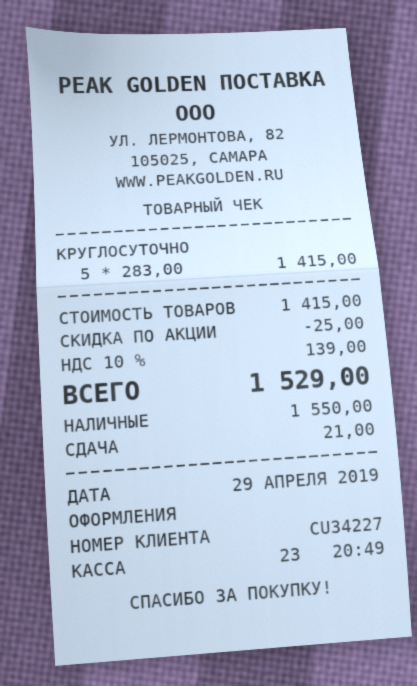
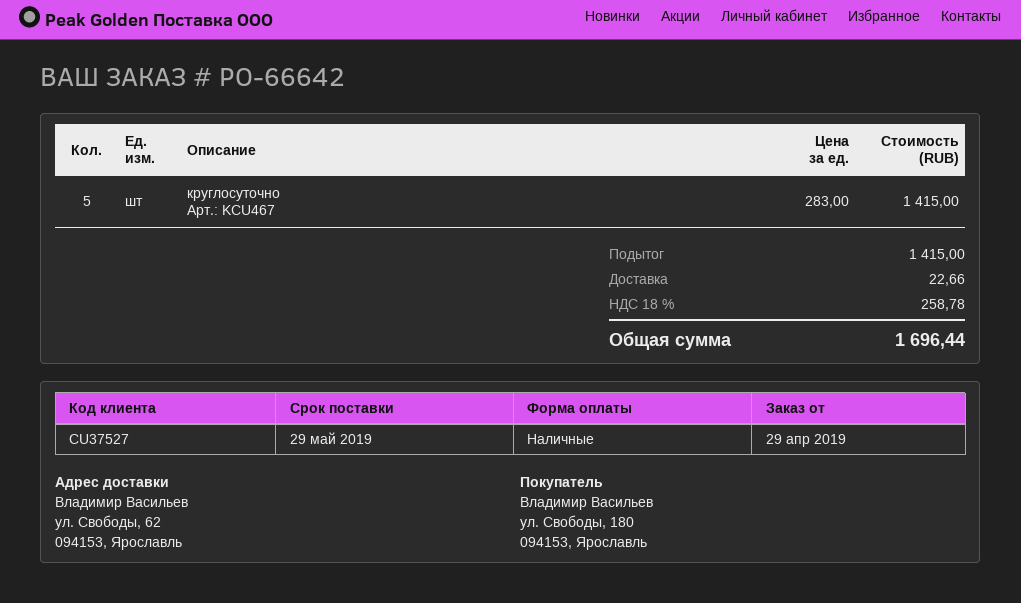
customer number: CU34227 -> CU37527
discount: 25.00 -> none
shipping: none -> 22.66
tax: 10% = 139.00 -> 18% = 258.78
total: 1529.00 -> 1696.44

